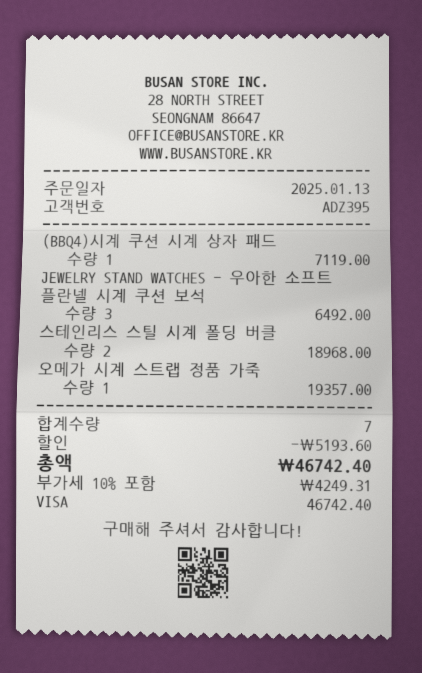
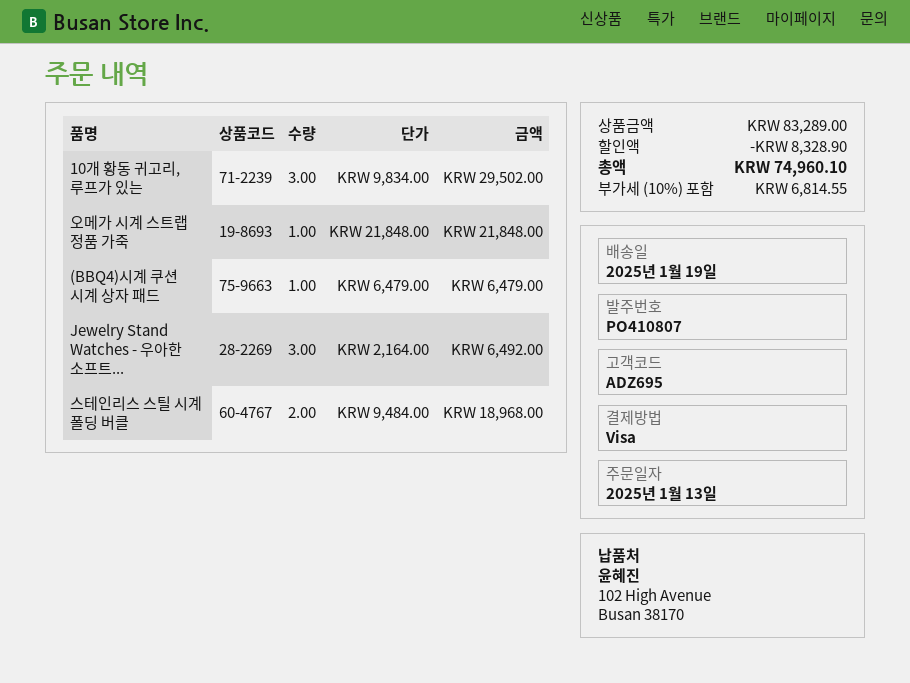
customer number: ADZ395 -> ADZ695
(BBQ4)시계 쿠션 시계 상자 패드: 1 for 7119.00 -> 1 for 6479.00
오메가 시계 스트랩 정품 가죽: 1 for 19357.00 -> 1 for 21848.00
10개 황동 귀고리, 루프가 있는: none -> 3 for 29502.00
discount: 5193.60 -> 8328.90
tax: 10% = 4249.31 -> 10% = 6814.55
total: 46742.40 -> 74960.10

